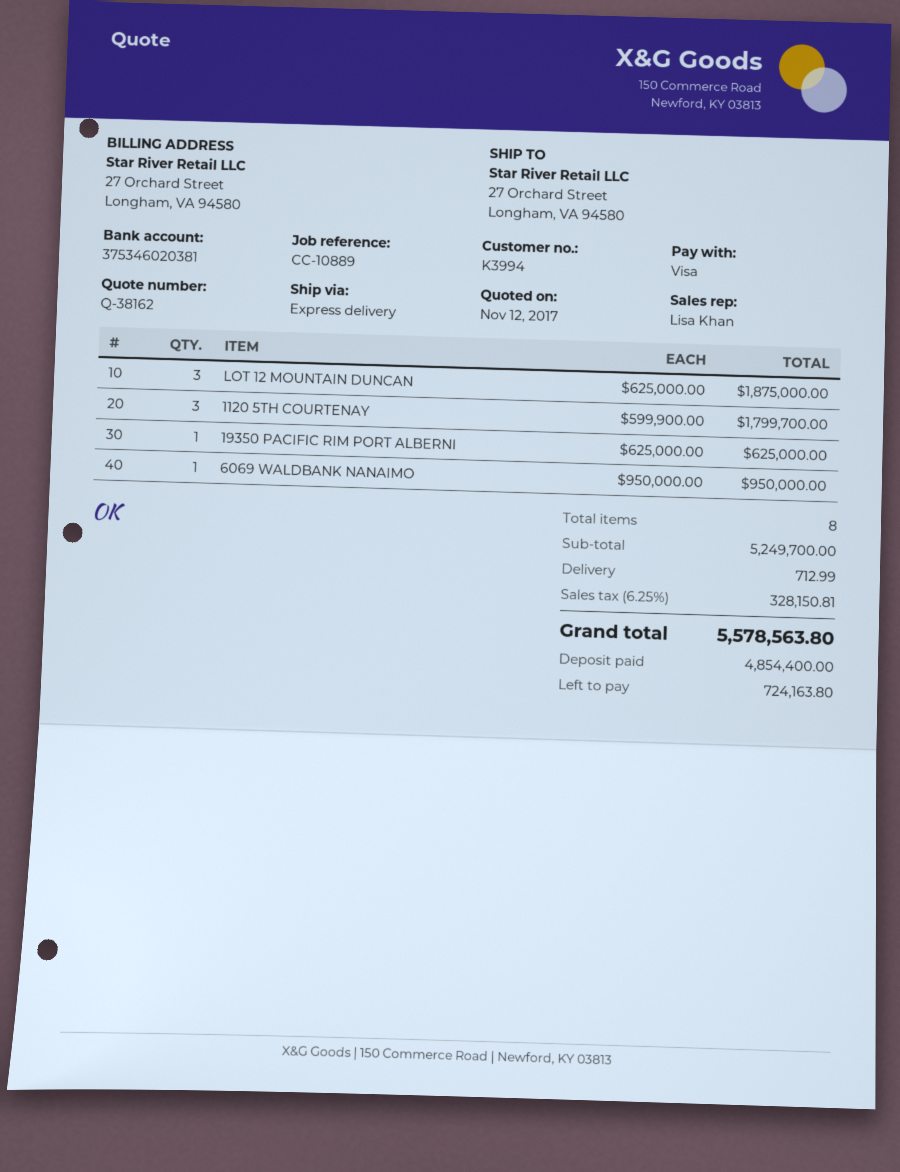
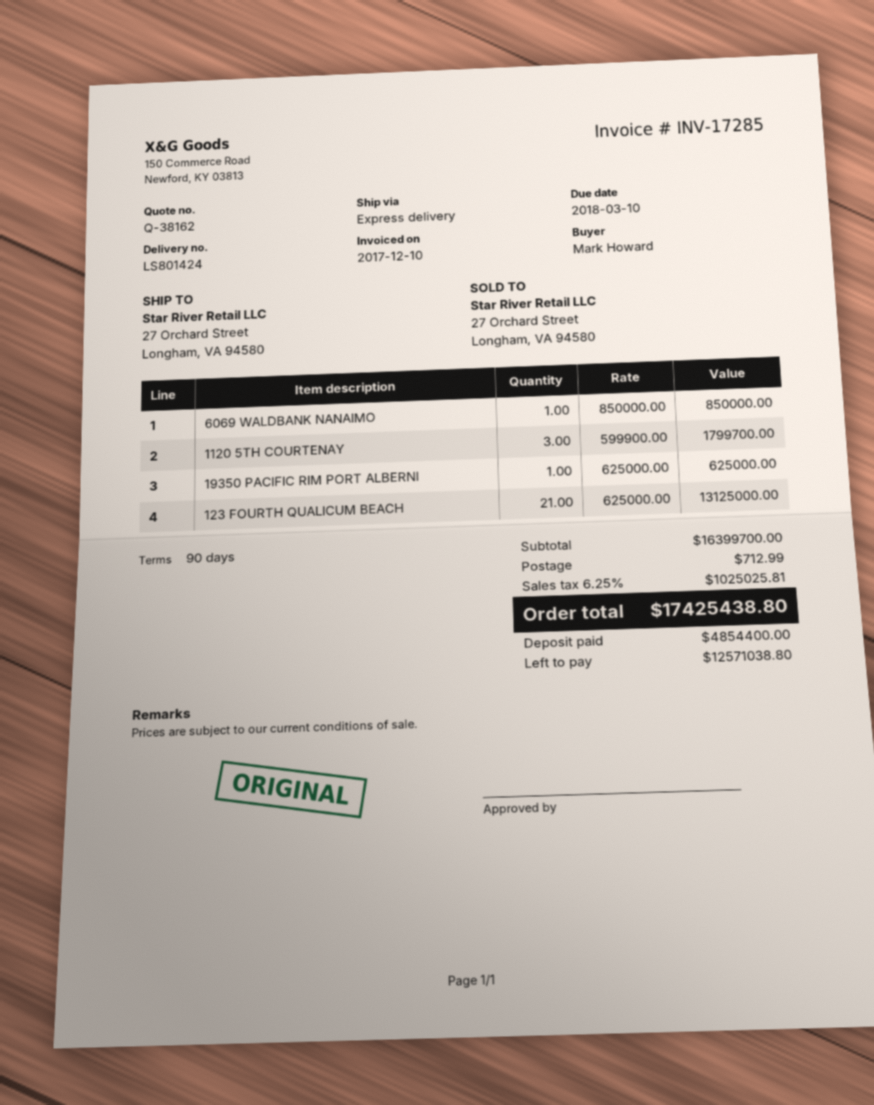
LOT 12 MOUNTAIN DUNCAN: 3 x 625000.00 = 1875000.00 -> none
6069 WALDBANK NANAIMO: 1 x 950000.00 = 950000.00 -> 1 x 850000.00 = 850000.00
123 FOURTH QUALICUM BEACH: none -> 21 x 625000.00 = 13125000.00
subtotal: 5249700.00 -> 16399700.00
tax: 6.25% = 328150.81 -> 6.25% = 1025025.81
total: 5578563.80 -> 17425438.80
balance: 724163.80 -> 12571038.80

